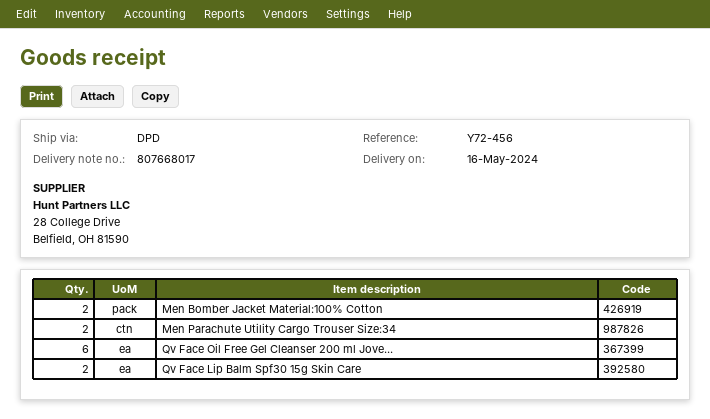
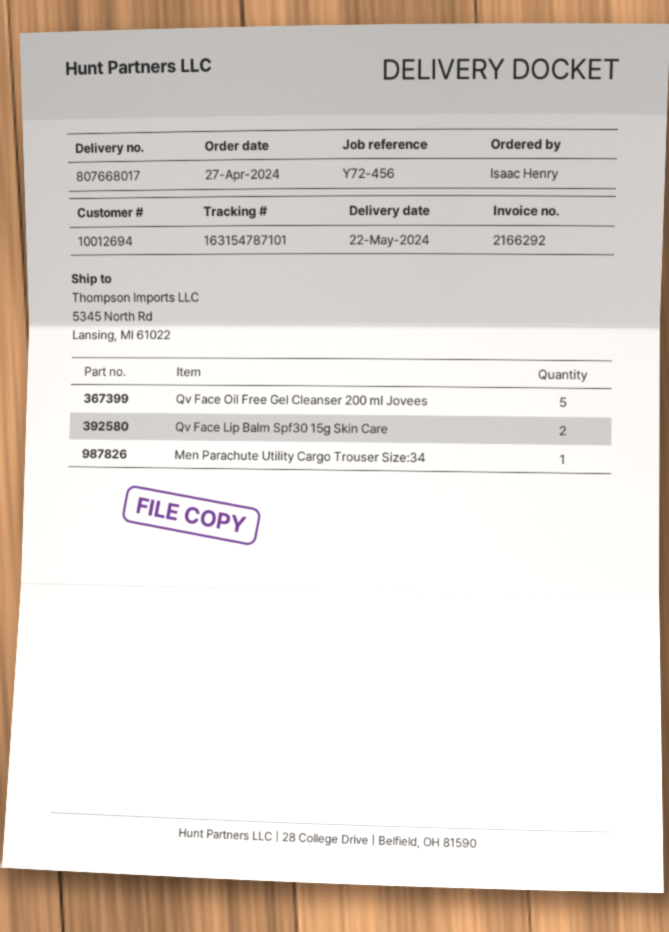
delivery date: 2024-05-16 -> 2024-05-22
Men Bomber Jacket Material:100% Cotton: 2 -> none
Men Parachute Utility Cargo Trouser Size:34: 2 -> 1
Qv Face Oil Free Gel Cleanser 200 ml Jove...: 6 -> 5

